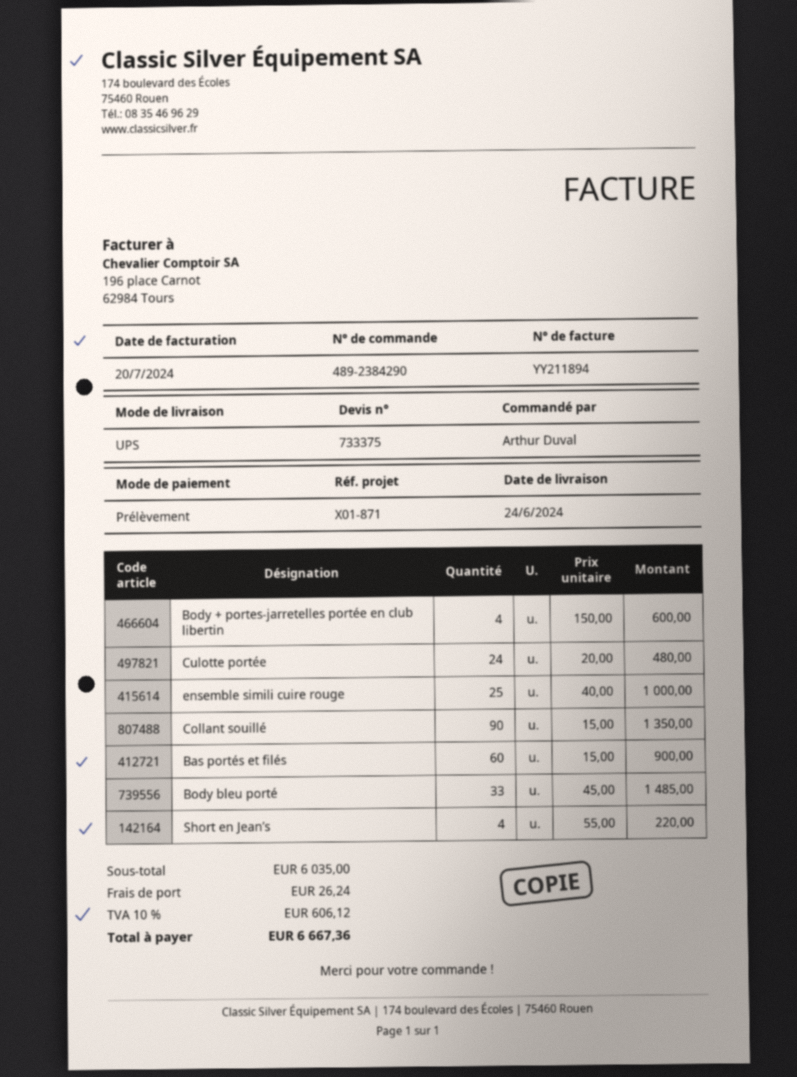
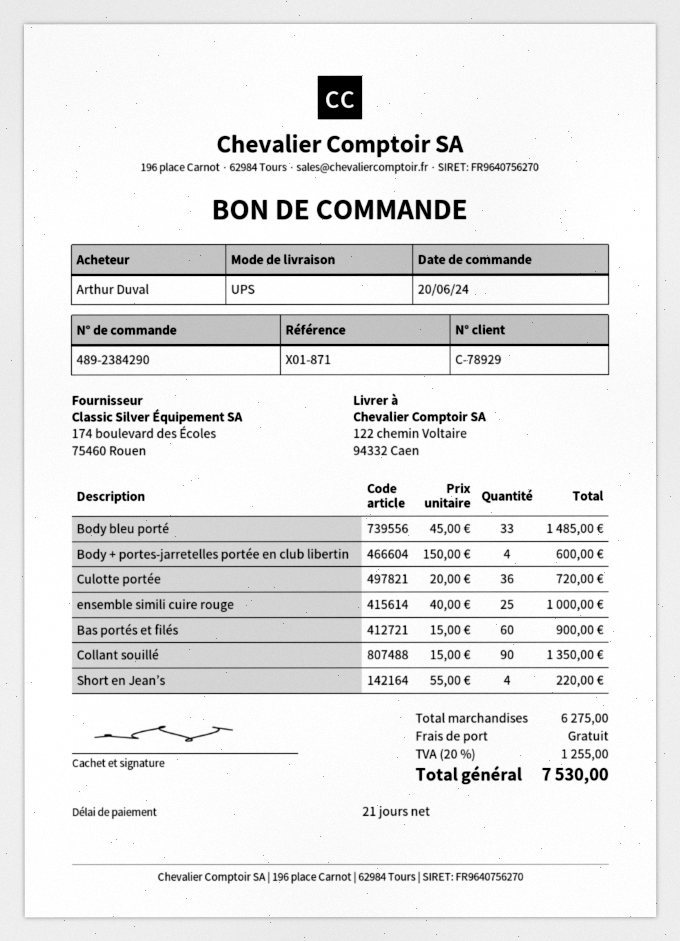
Culotte portée: 24 x 20.00 = 480.00 -> 36 x 20.00 = 720.00
subtotal: 6035.00 -> 6275.00
shipping: 26.24 -> 0.00
tax: 10% = 606.12 -> 20% = 1255.00
total: 6667.36 -> 7530.00

